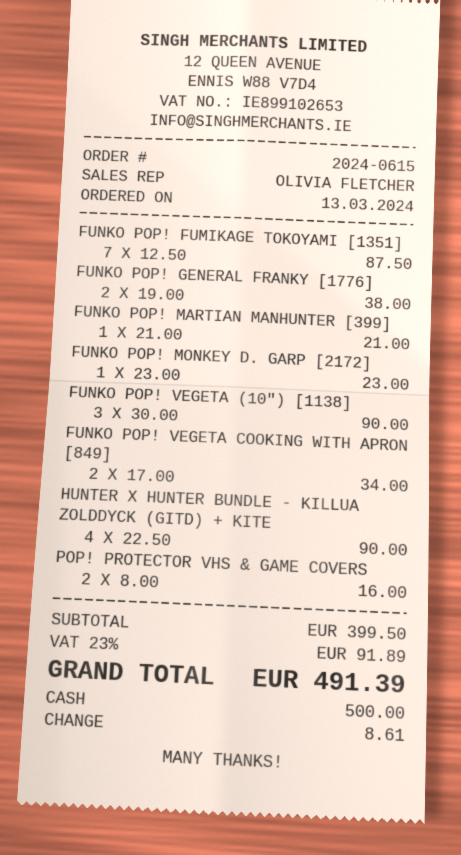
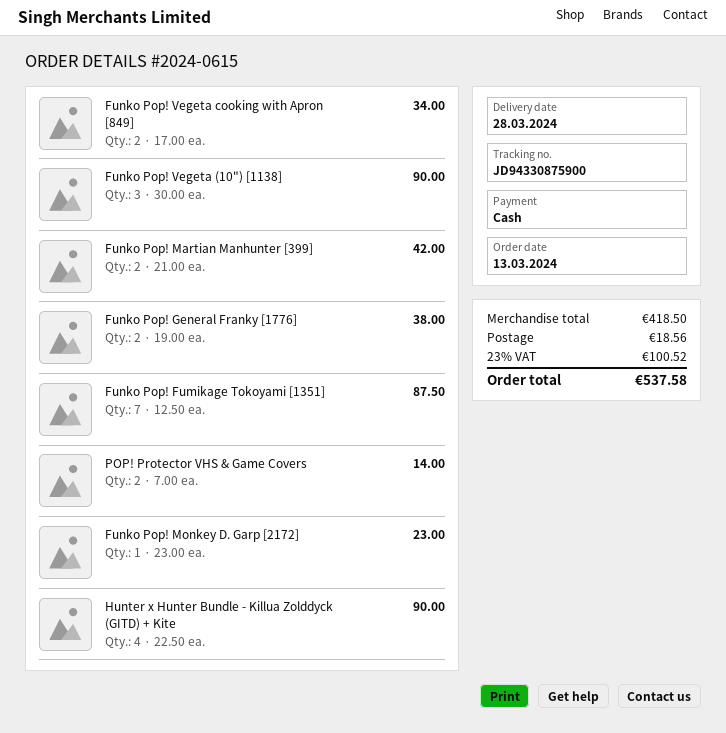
FUNKO POP! MARTIAN MANHUNTER [399]: 1 x 21.00 = 21.00 -> 2 x 21.00 = 42.00
POP! PROTECTOR VHS & GAME COVERS: 2 x 8.00 = 16.00 -> 2 x 7.00 = 14.00
subtotal: 399.50 -> 418.50
shipping: none -> 18.56
tax: 23% = 91.89 -> 23% = 100.52
total: 491.39 -> 537.58

